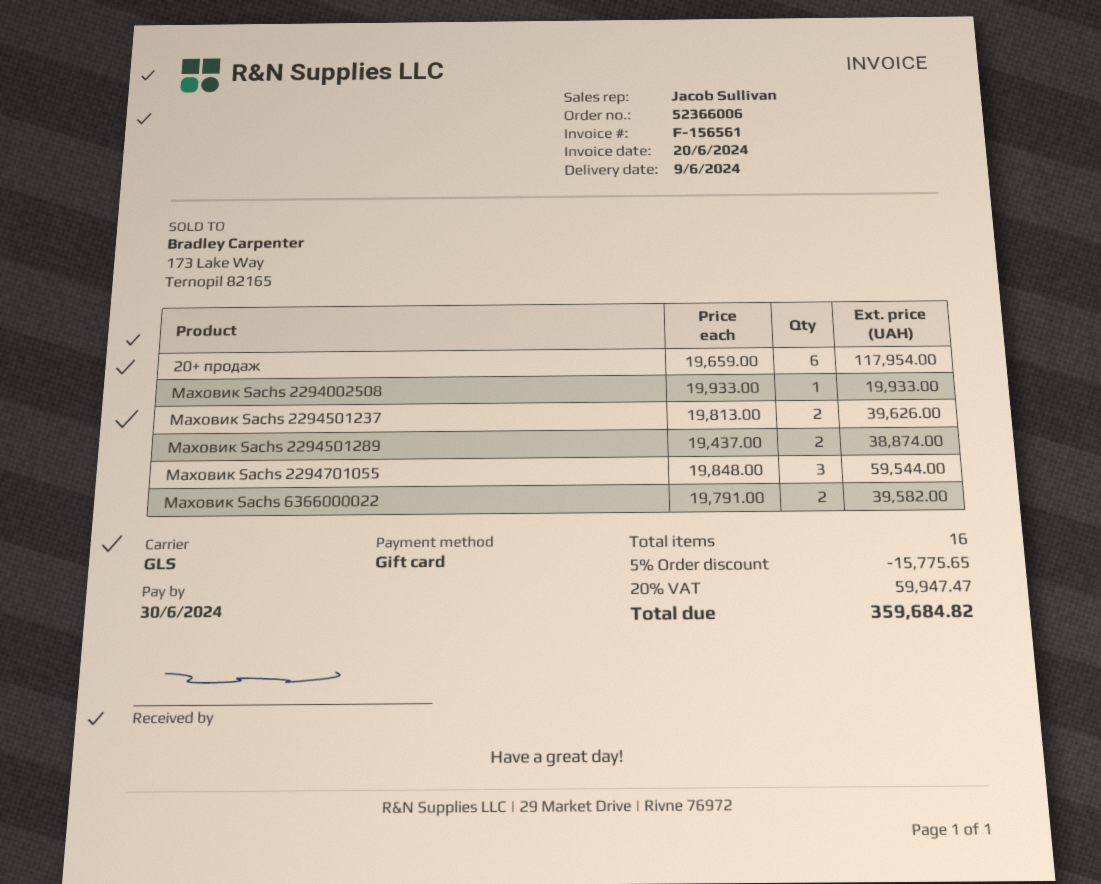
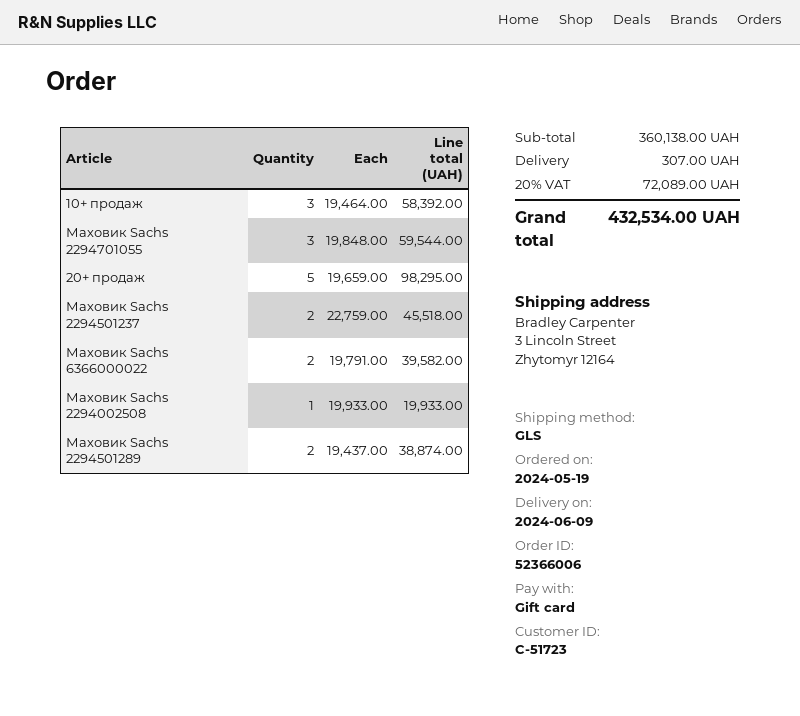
20+ продаж: 6 x 19659.00 = 117954.00 -> 5 x 19659.00 = 98295.00
Маховик Sachs 2294501237: 2 x 19813.00 = 39626.00 -> 2 x 22759.00 = 45518.00
10+ продаж: none -> 3 x 19464.00 = 58392.00
discount: 5% = 15775.65 -> none
shipping: none -> 307.00
tax: 20% = 59947.47 -> 20% = 72089.00
total: 359684.82 -> 432534.00

